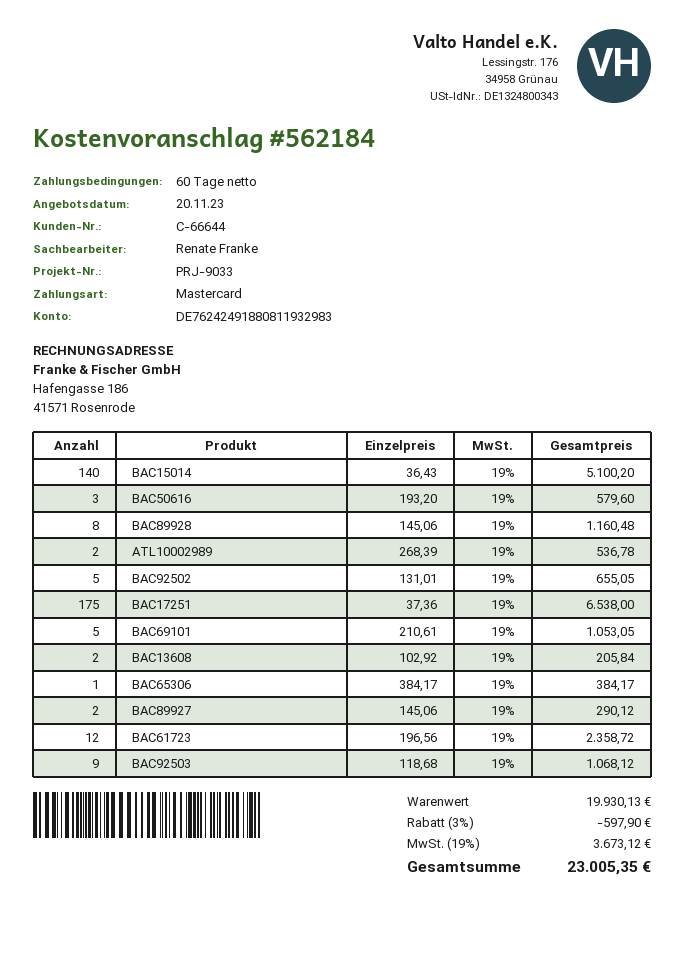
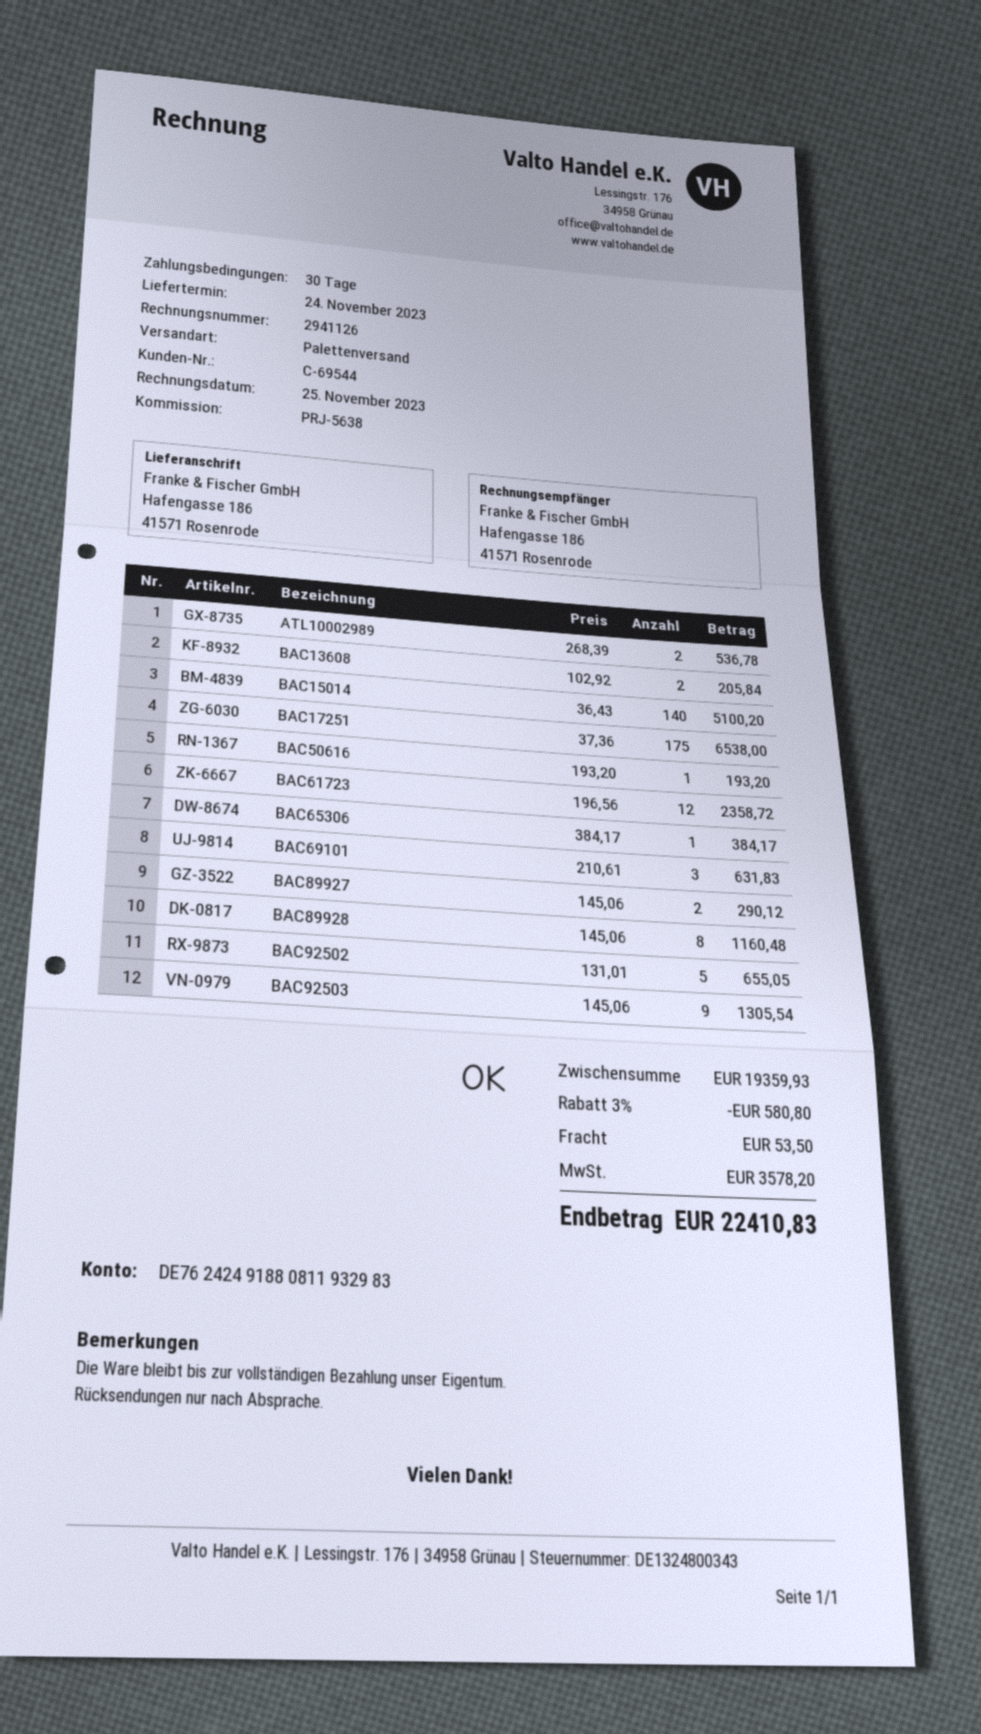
payment terms: 60 days -> 30 days
customer number: C-66644 -> C-69544
reference: PRJ-9033 -> PRJ-5638
BAC50616: 3 x 193.20 = 579.60 -> 1 x 193.20 = 193.20
BAC69101: 5 x 210.61 = 1053.05 -> 3 x 210.61 = 631.83
BAC92503: 9 x 118.68 = 1068.12 -> 9 x 145.06 = 1305.54
subtotal: 19930.13 -> 19359.93
discount: 3% = 597.90 -> 3% = 580.80
shipping: none -> 53.50
tax: 3673.12 -> 3578.20
total: 23005.35 -> 22410.83

